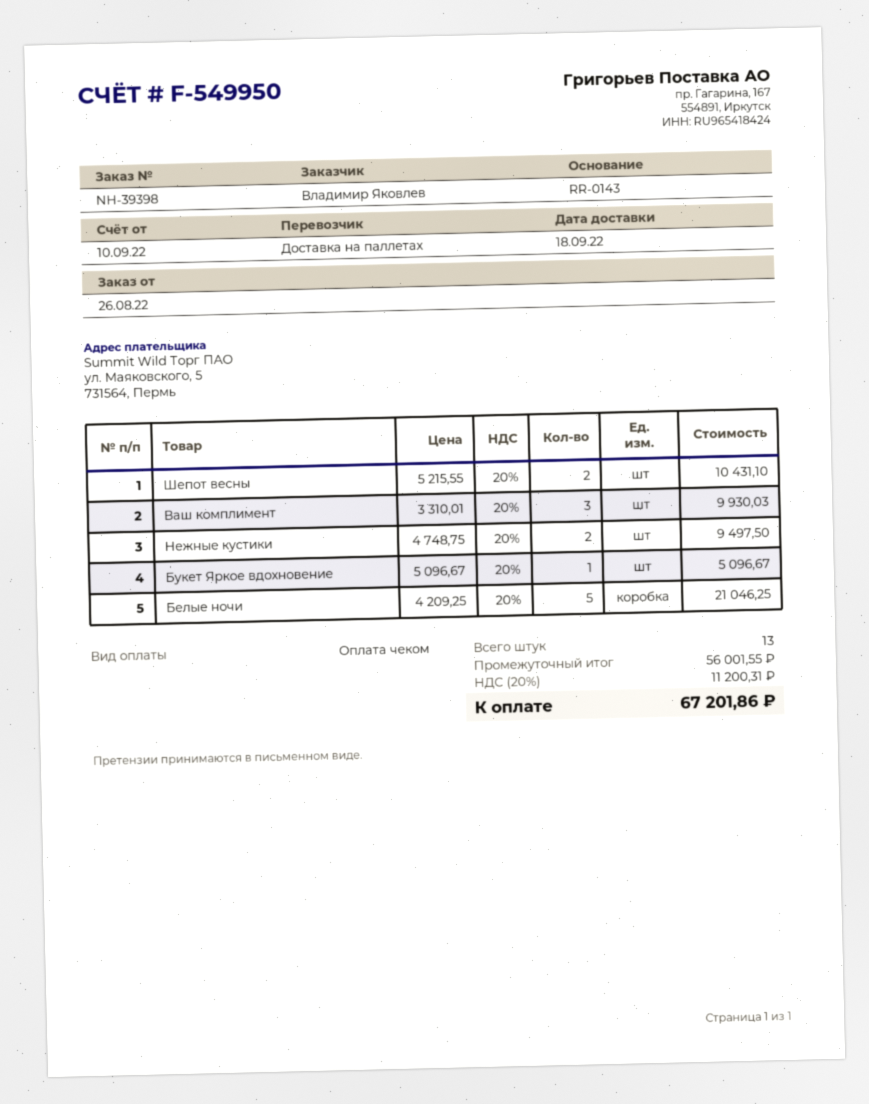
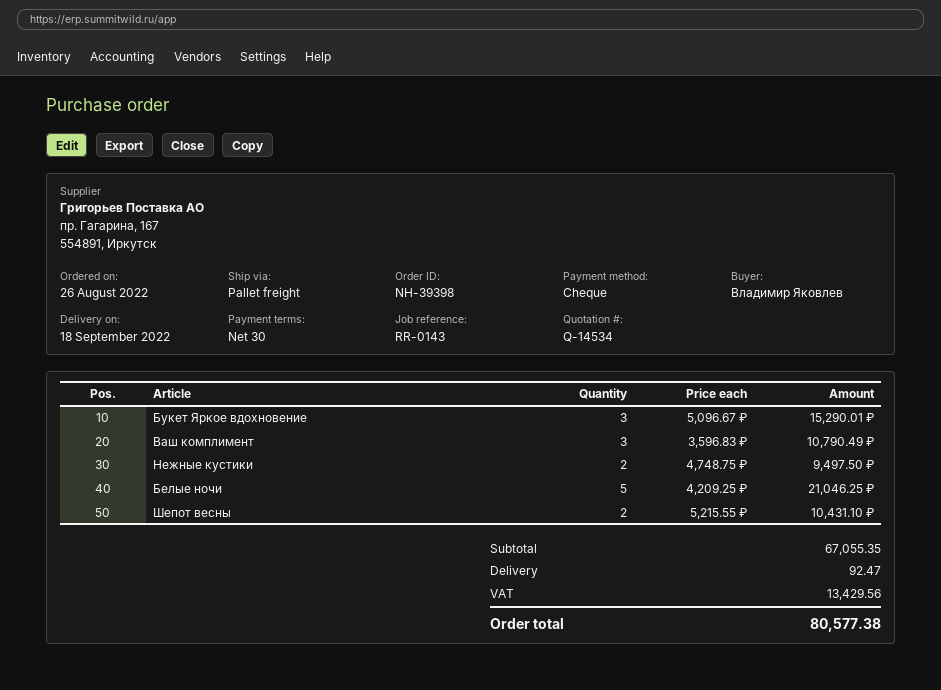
Ваш комплимент: 3 x 3310.01 = 9930.03 -> 3 x 3596.83 = 10790.49
Букет Яркое вдохновение: 1 x 5096.67 = 5096.67 -> 3 x 5096.67 = 15290.01
subtotal: 56001.55 -> 67055.35
shipping: none -> 92.47
tax: 11200.31 -> 13429.56
total: 67201.86 -> 80577.38

